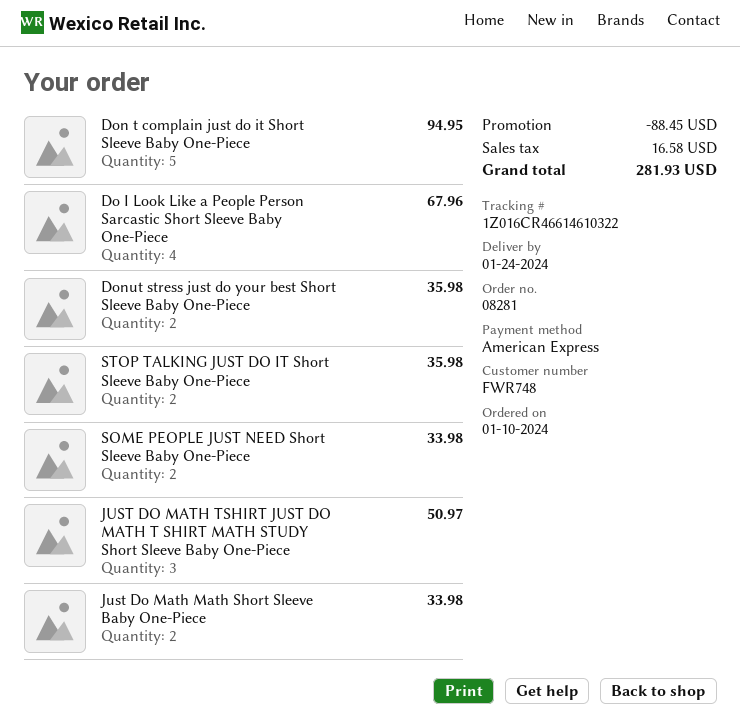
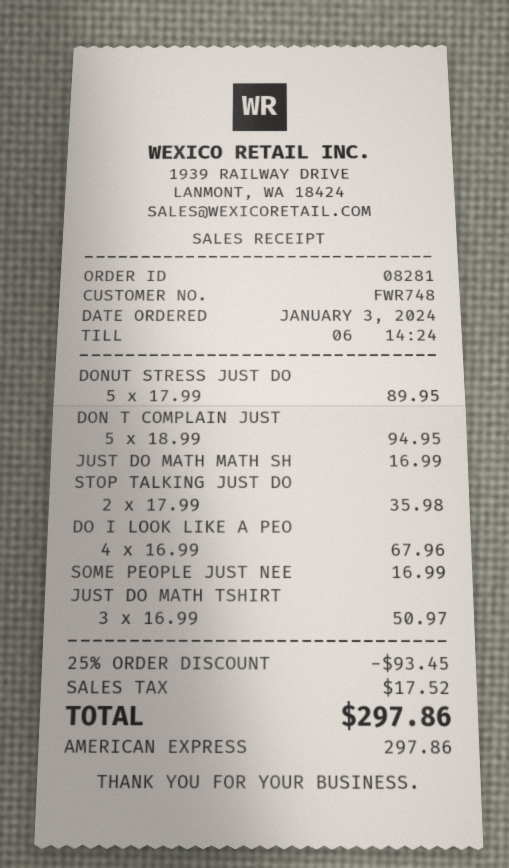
order date: 2024-01-10 -> 2024-01-03
Donut stress just do your best Short Sleeve Baby One-Piece: 2 for 35.98 -> 5 for 89.95
SOME PEOPLE JUST NEED Short Sleeve Baby One-Piece: 2 for 33.98 -> 1 for 16.99
Just Do Math Math Short Sleeve Baby One-Piece: 2 for 33.98 -> 1 for 16.99
discount: 88.45 -> 93.45
tax: 16.58 -> 17.52
total: 281.93 -> 297.86

